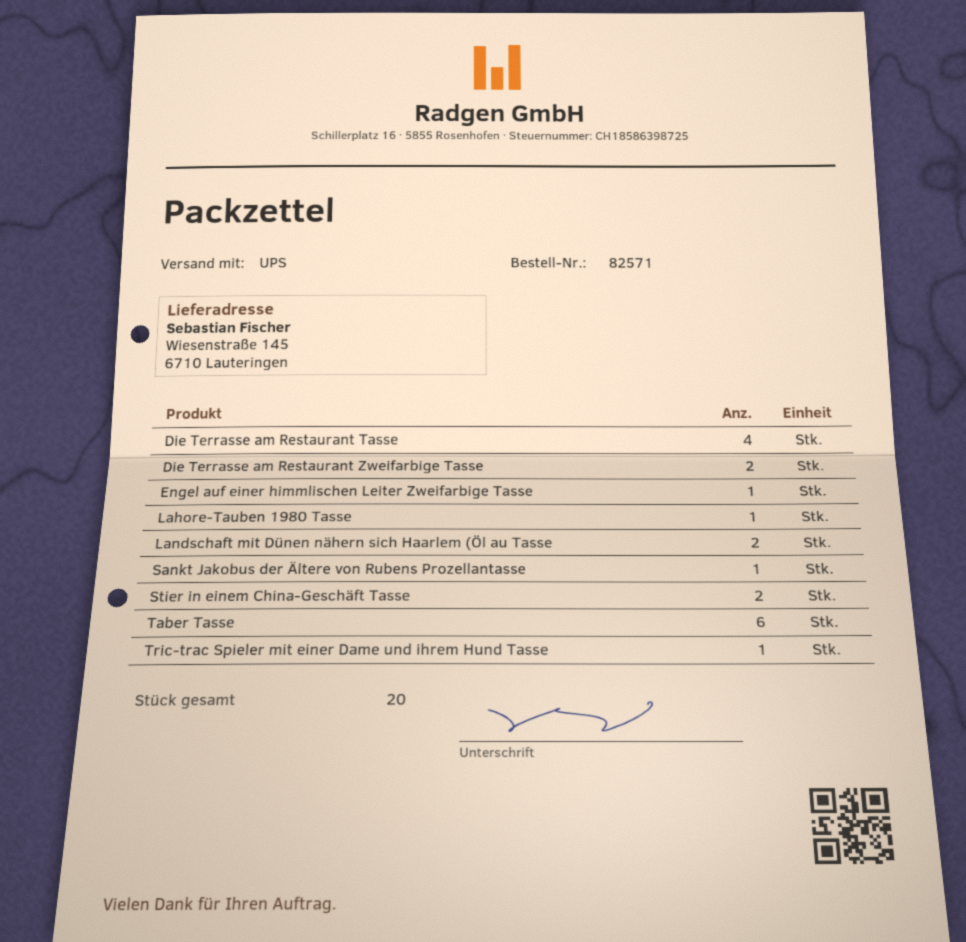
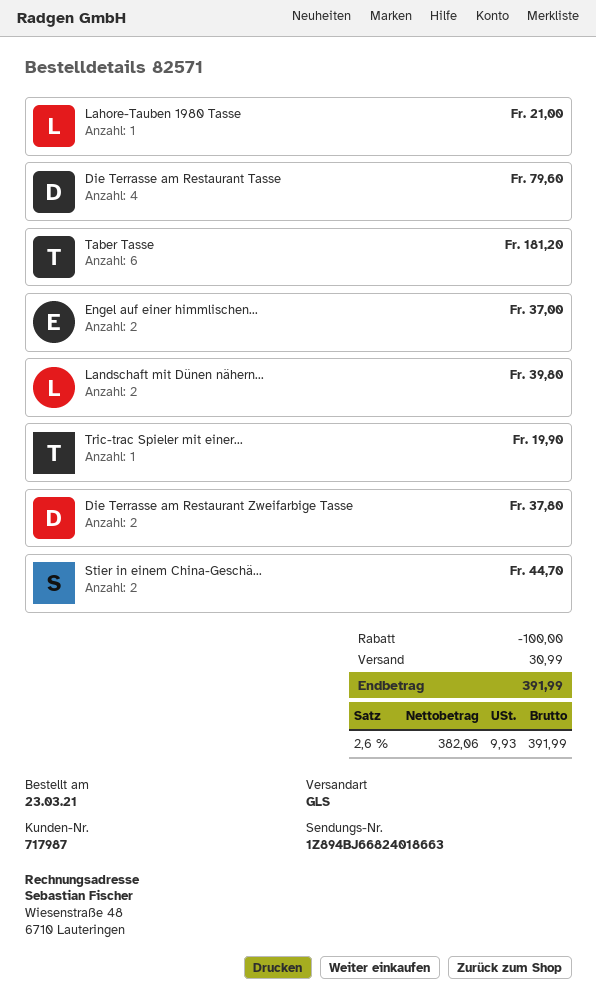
shipping method: UPS -> GLS
Engel auf einer himmlischen Leiter Zweifarbige Tasse: 1 -> 2
Sankt Jakobus der Ältere von Rubens Prozellantasse: 1 -> none

